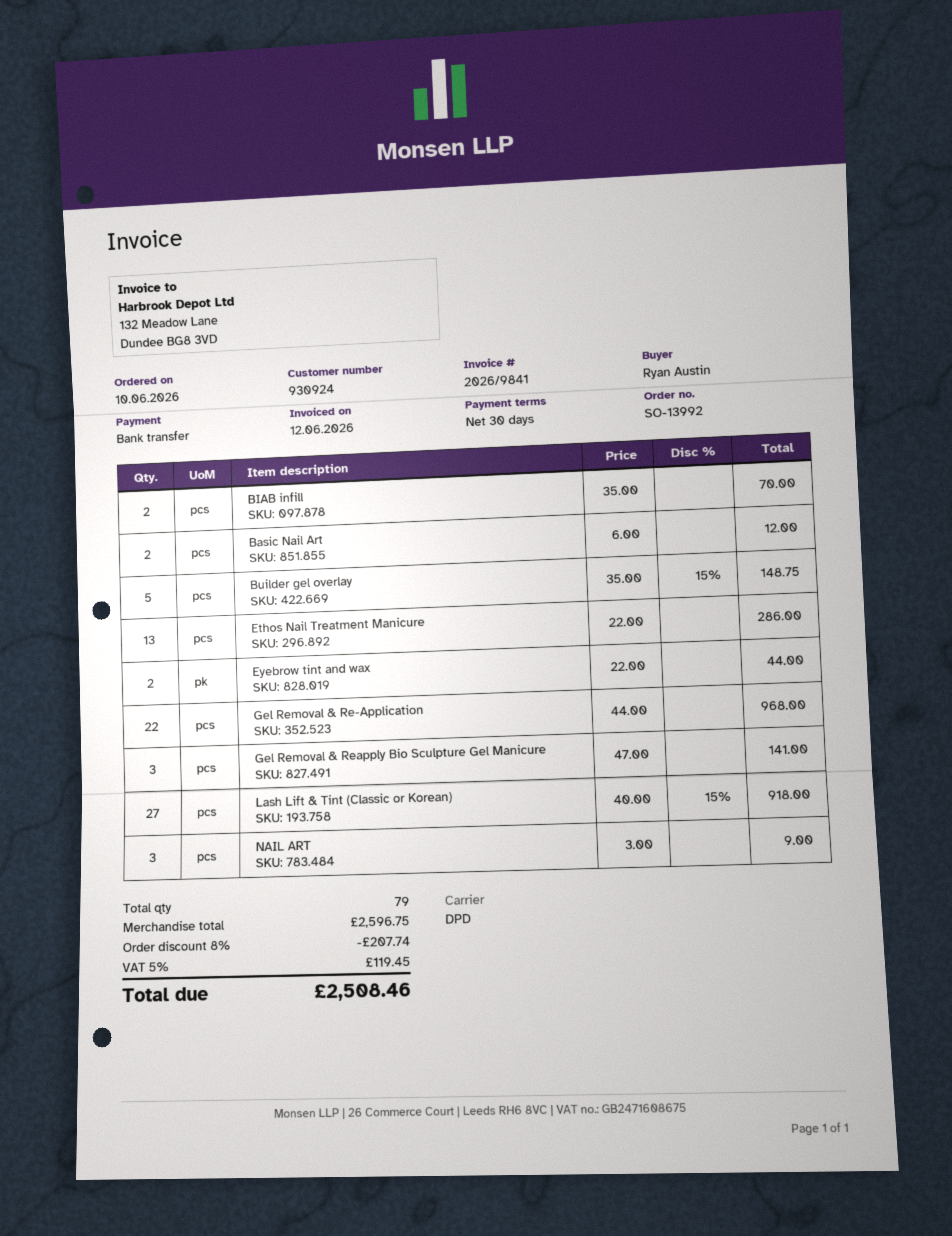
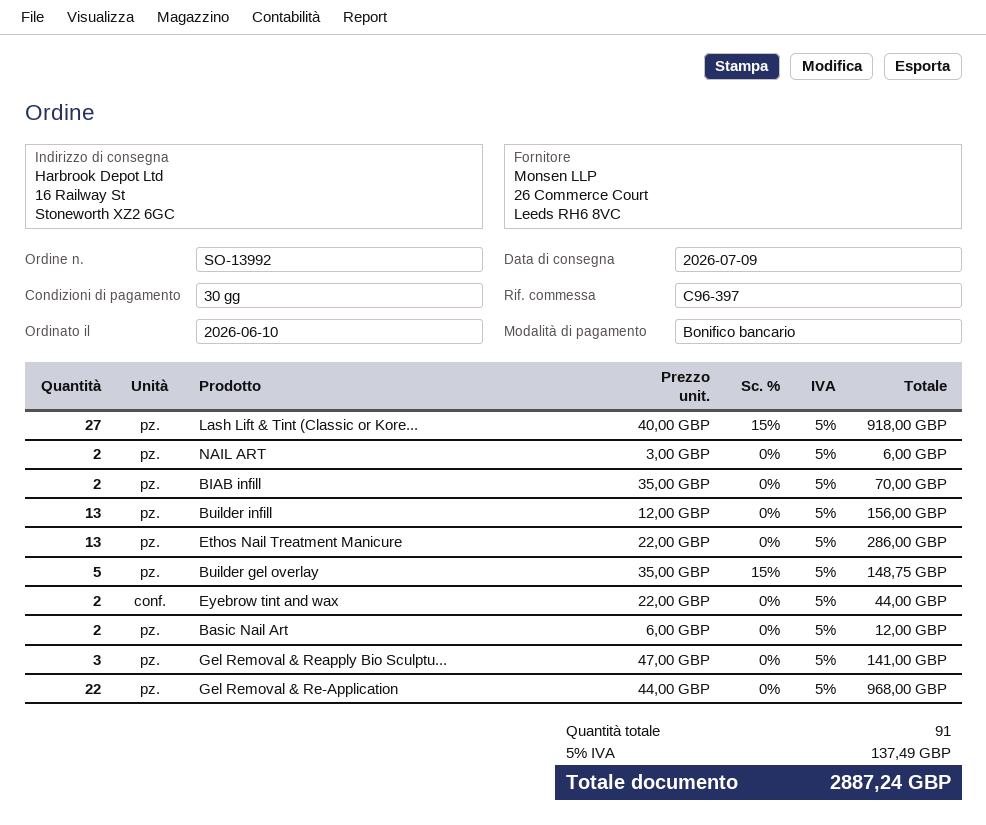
NAIL ART: 3 x 3.00 = 9.00 -> 2 x 3.00 = 6.00
Builder infill: none -> 13 x 12.00 = 156.00
total quantity: 79 -> 91
discount: 8% = 207.74 -> none
tax: 5% = 119.45 -> 5% = 137.49
total: 2508.46 -> 2887.24

